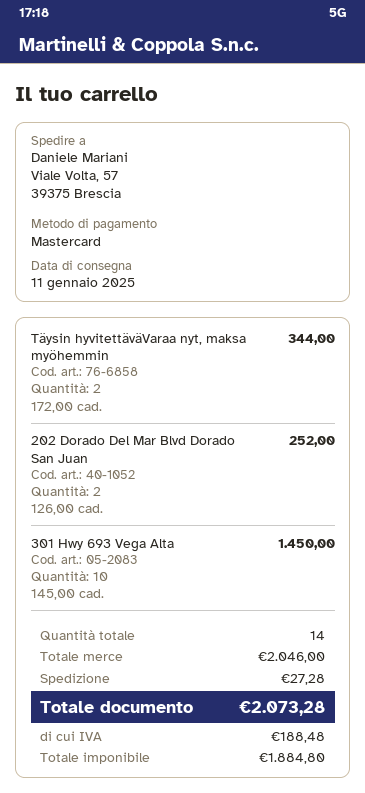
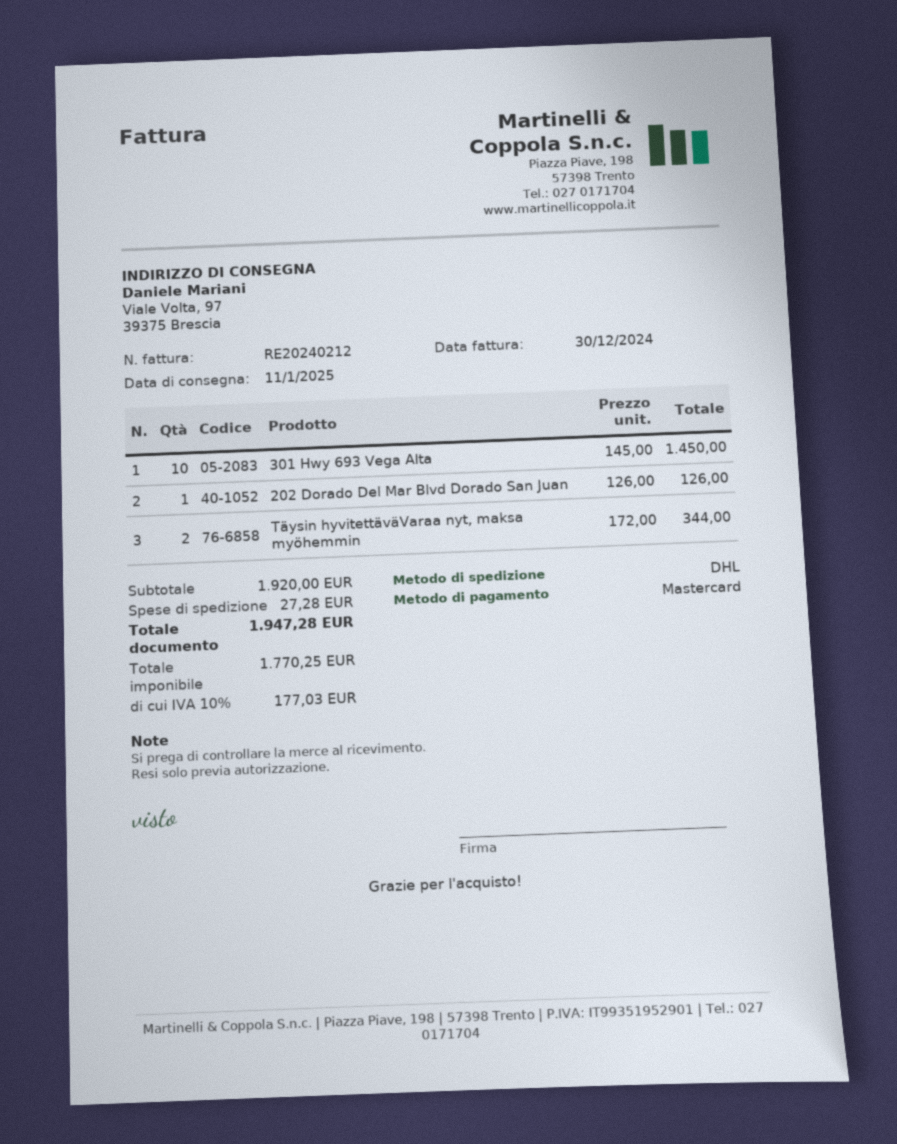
ship to: Viale Volta, 57, 39375 Brescia -> Viale Volta, 97, 39375 Brescia
202 Dorado Del Mar Blvd Dorado San Juan: 2 x 126.00 = 252.00 -> 1 x 126.00 = 126.00
subtotal: 2046.00 -> 1920.00
net: 1884.80 -> 1770.25
tax: 188.48 -> 177.03
total: 2073.28 -> 1947.28

